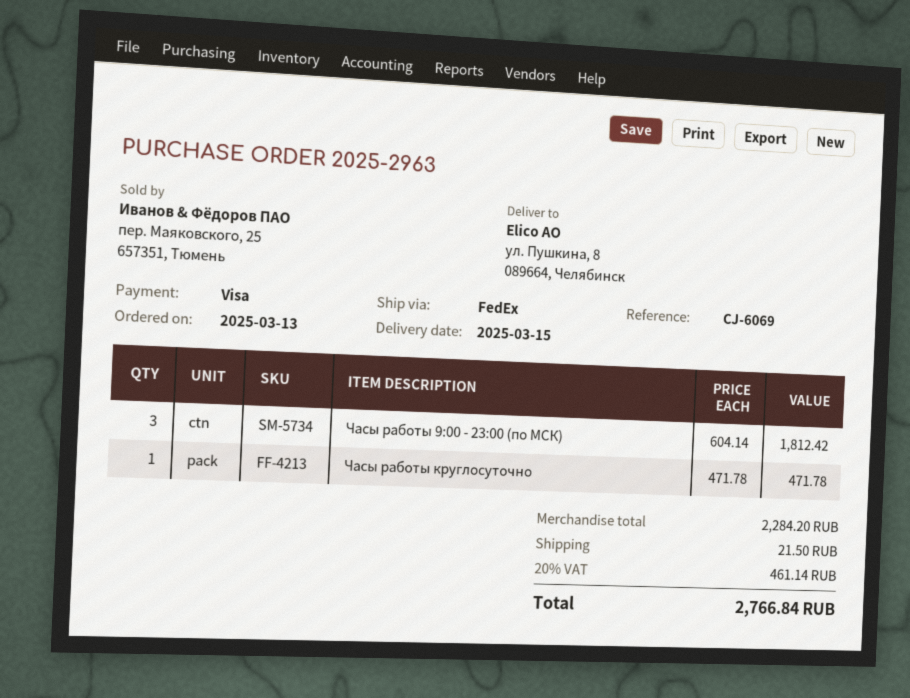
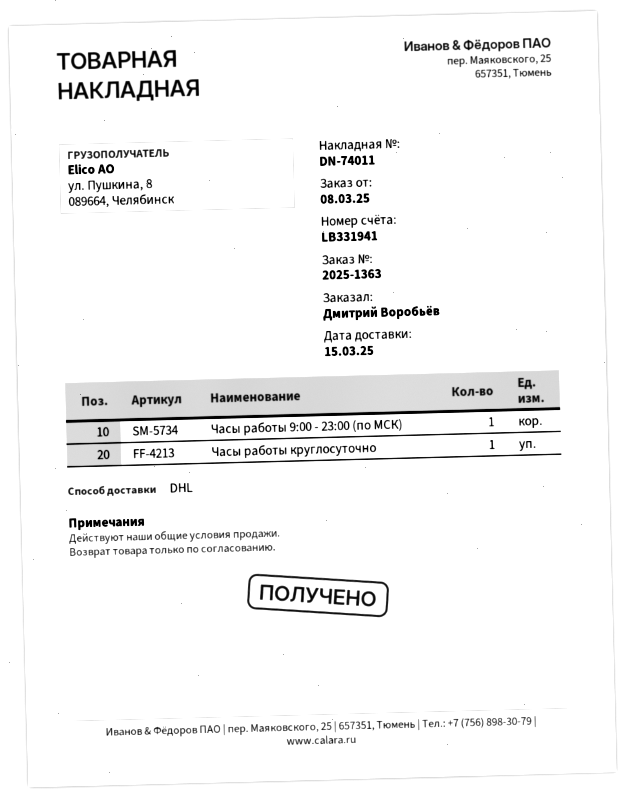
order number: 2025-2963 -> 2025-1363
order date: 2025-03-13 -> 2025-03-08
shipping method: FedEx -> DHL
Часы работы 9:00 - 23:00 (по МСК): 3 -> 1

